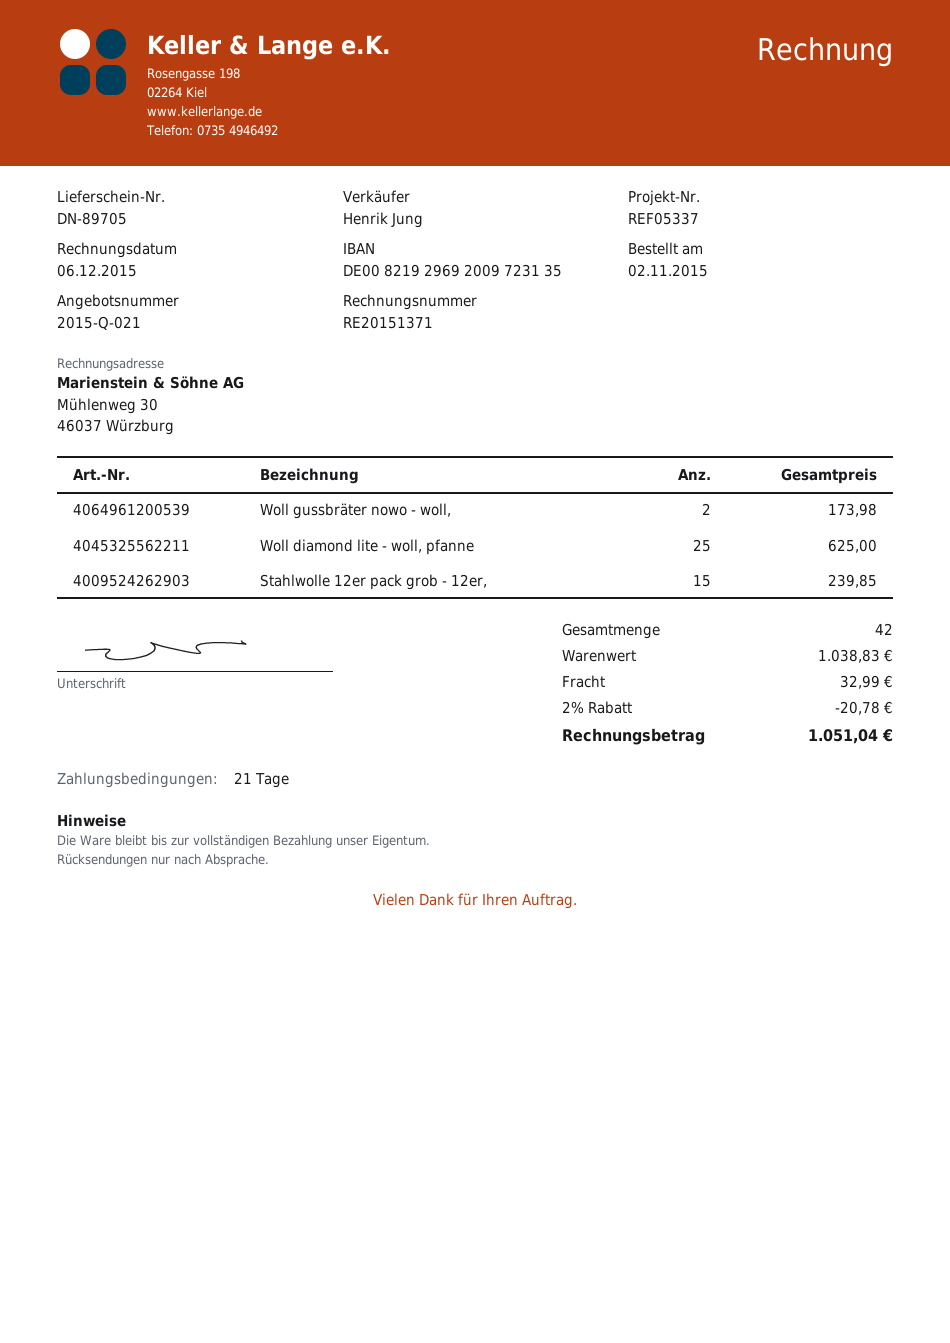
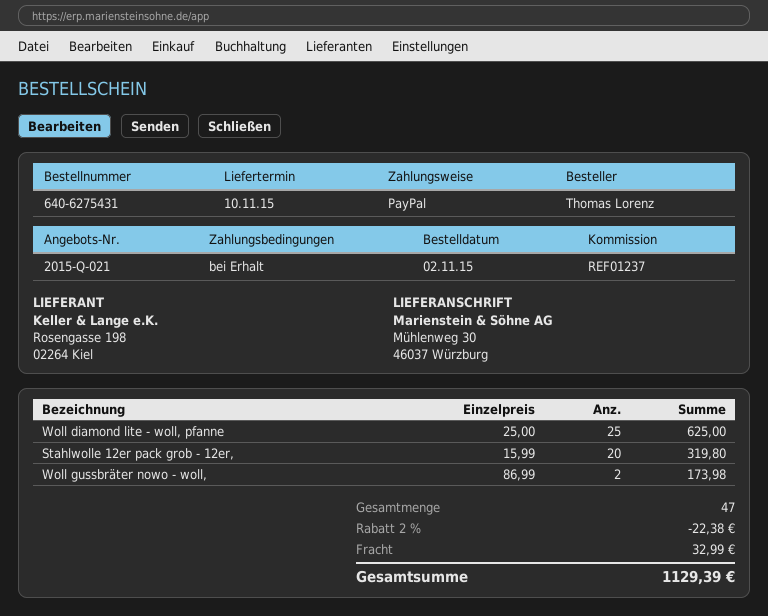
payment terms: 21 days -> on receipt
reference: REF05337 -> REF01237
Stahlwolle 12er pack grob - 12er,: 15 for 239.85 -> 20 for 319.80
total quantity: 42 -> 47
discount: 2% = 20.78 -> 2% = 22.38
total: 1051.04 -> 1129.39

